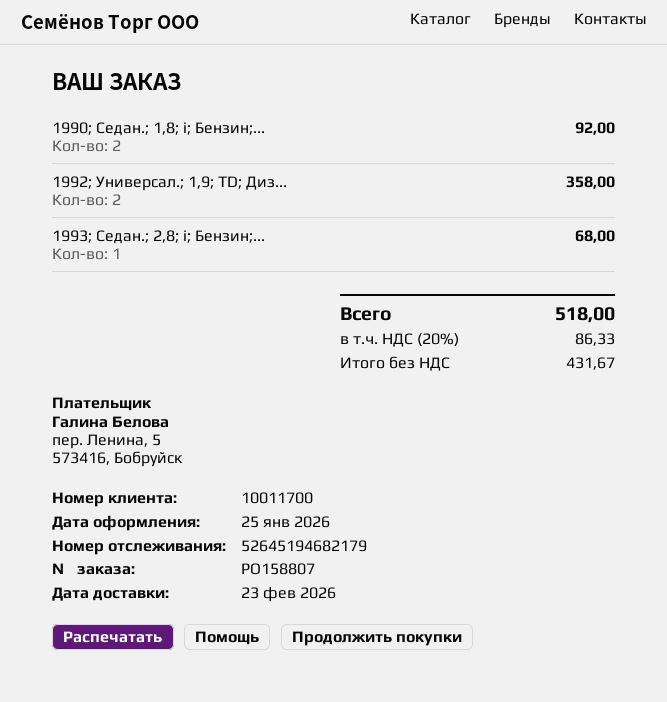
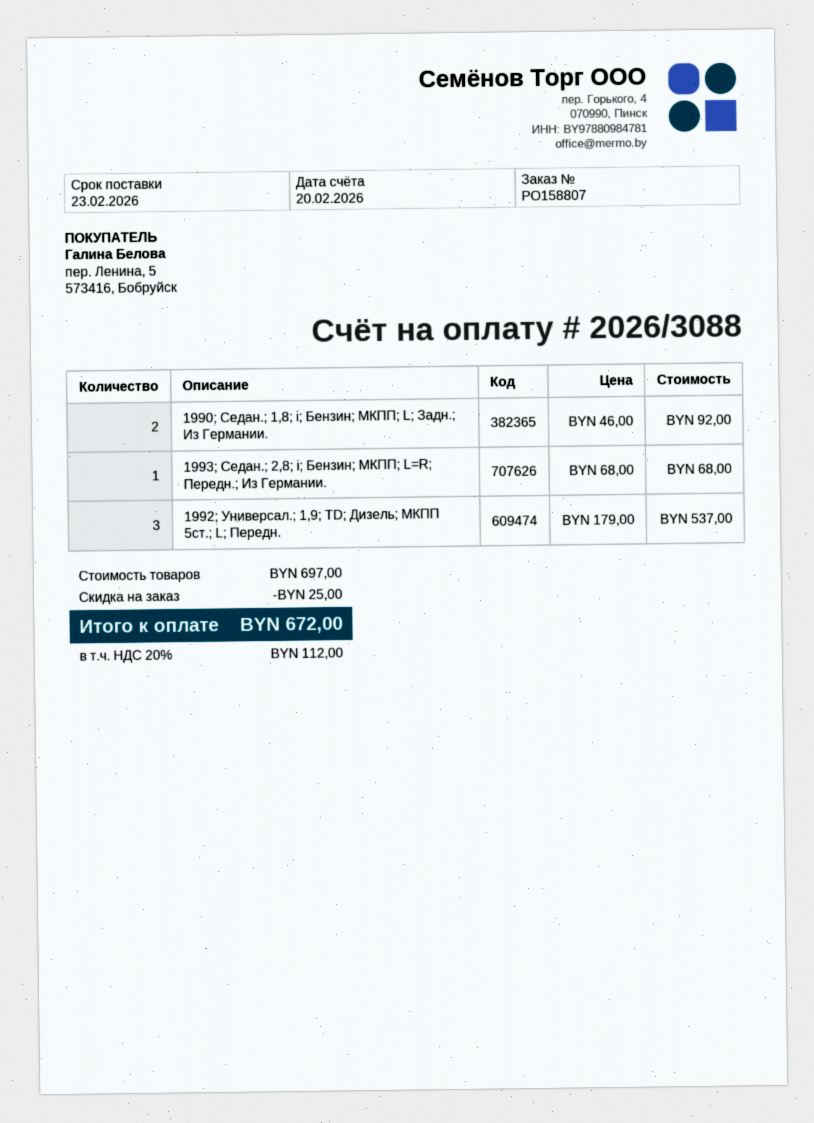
1992; Универсал.; 1,9; TD; Диз...: 2 for 358.00 -> 3 for 537.00
discount: none -> 25.00
tax: 20% = 86.33 -> 20% = 112.00
total: 518.00 -> 672.00

